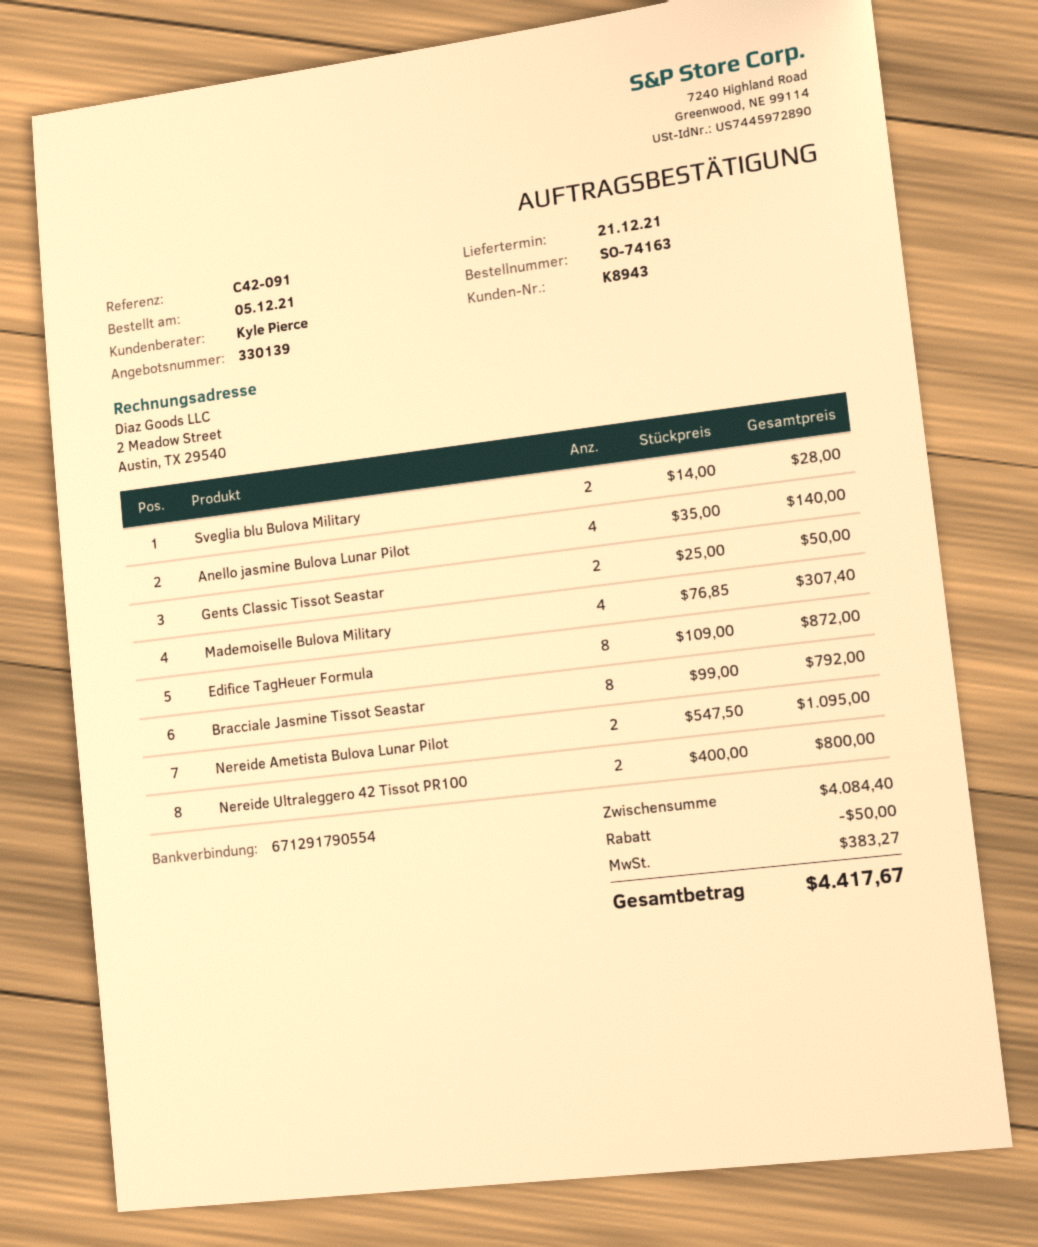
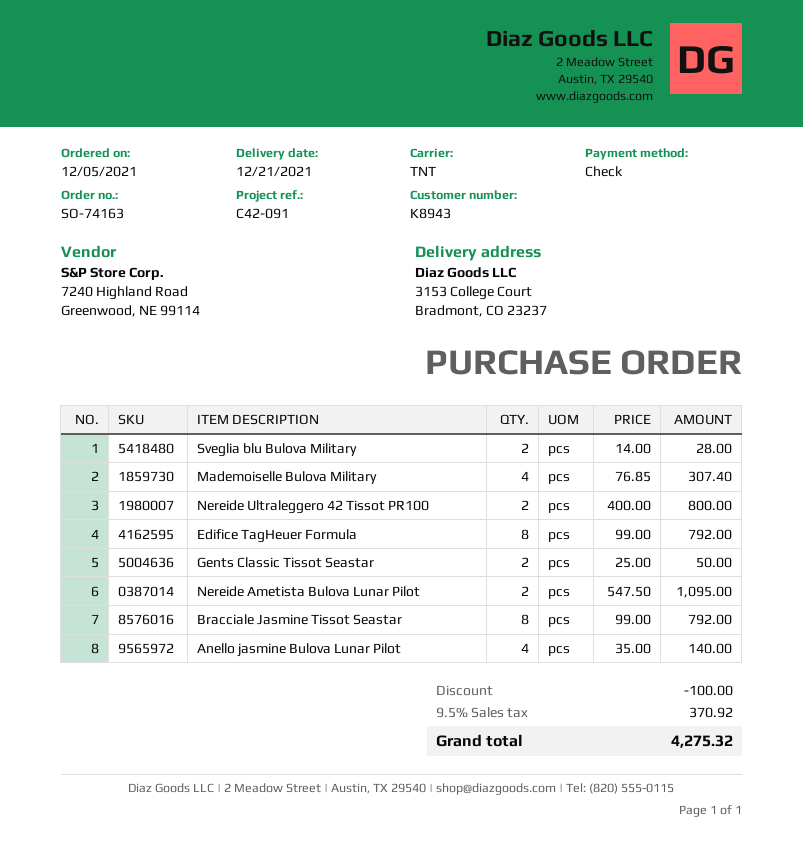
Edifice TagHeuer Formula: 8 x 109.00 = 872.00 -> 8 x 99.00 = 792.00
discount: 50.00 -> 100.00
tax: 383.27 -> 370.92
total: 4417.67 -> 4275.32

